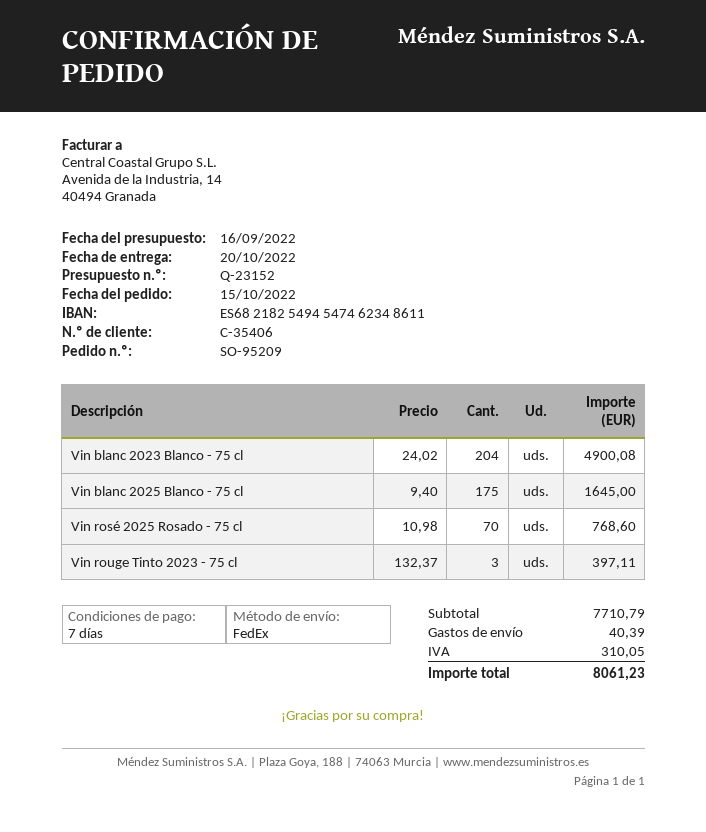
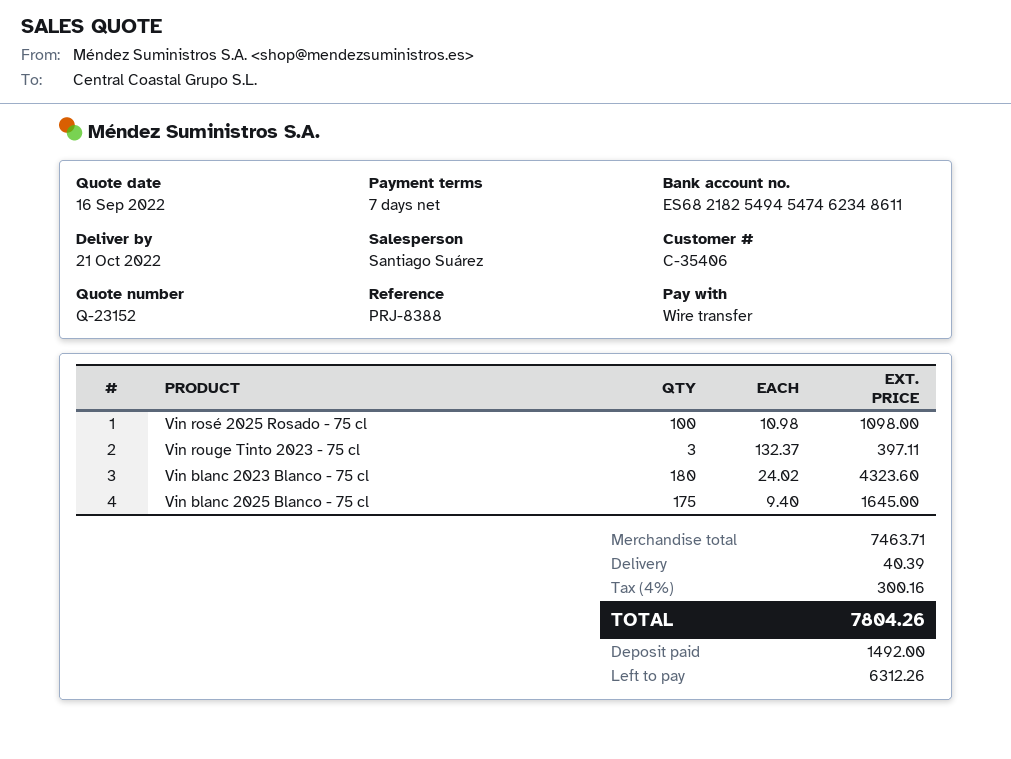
delivery date: 2022-10-20 -> 2022-10-21
Vin blanc 2023 Blanco - 75 cl: 204 x 24.02 = 4900.08 -> 180 x 24.02 = 4323.60
Vin rosé 2025 Rosado - 75 cl: 70 x 10.98 = 768.60 -> 100 x 10.98 = 1098.00
subtotal: 7710.79 -> 7463.71
tax: 310.05 -> 300.16
total: 8061.23 -> 7804.26

